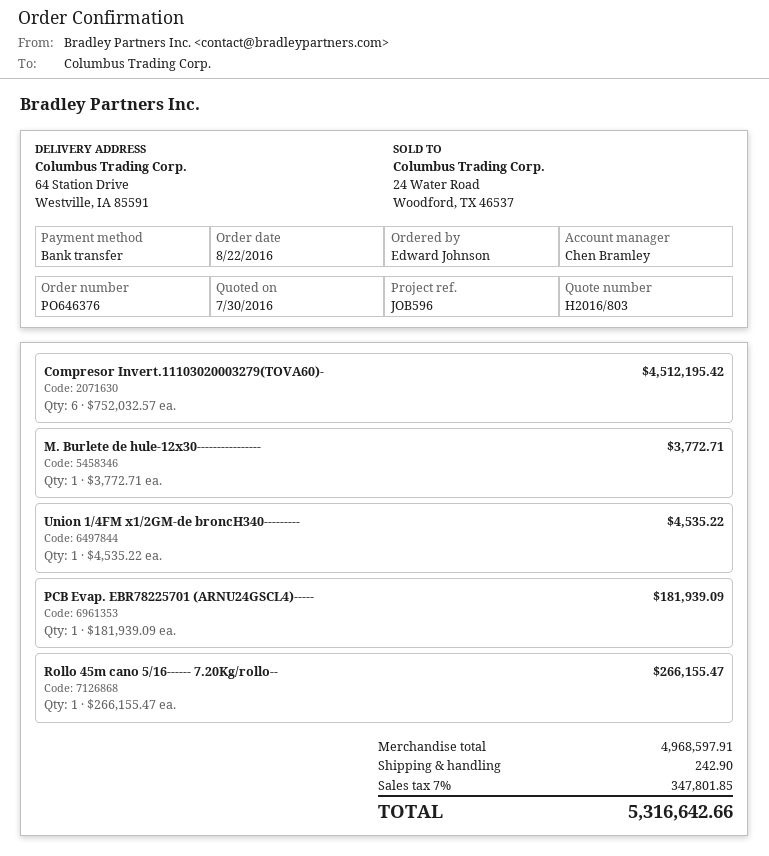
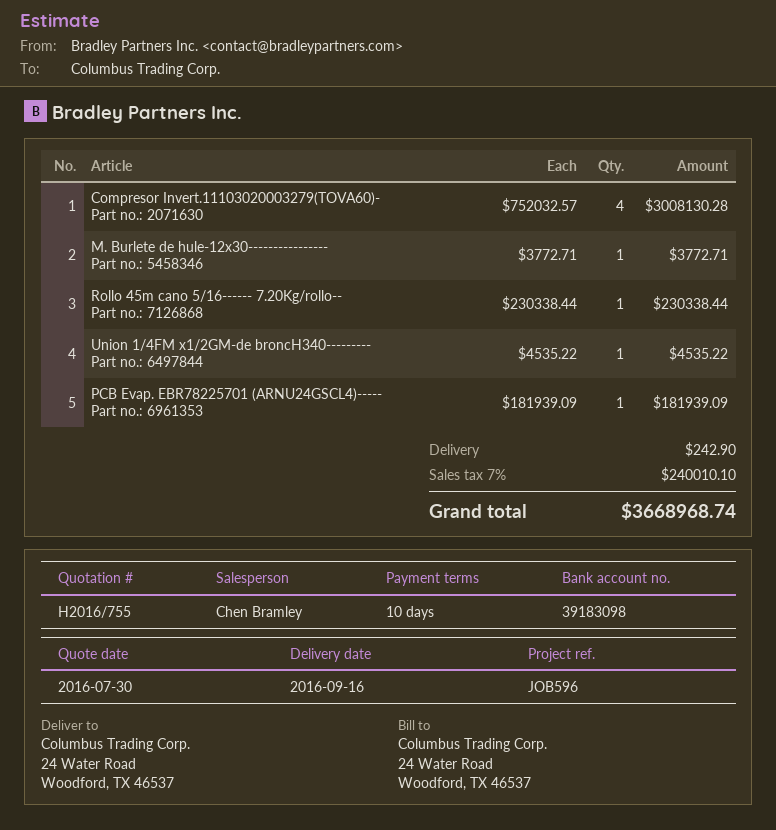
quote number: H2016/803 -> H2016/755
ship to: 64 Station Drive, Westville, IA 85591 -> 24 Water Road, Woodford, TX 46537
Compresor Invert.11103020003279(TOVA60)-: 6 x 752032.57 = 4512195.42 -> 4 x 752032.57 = 3008130.28
Rollo 45m cano 5/16------ 7.20Kg/rollo--: 1 x 266155.47 = 266155.47 -> 1 x 230338.44 = 230338.44
tax: 7% = 347801.85 -> 7% = 240010.10
total: 5316642.66 -> 3668968.74

